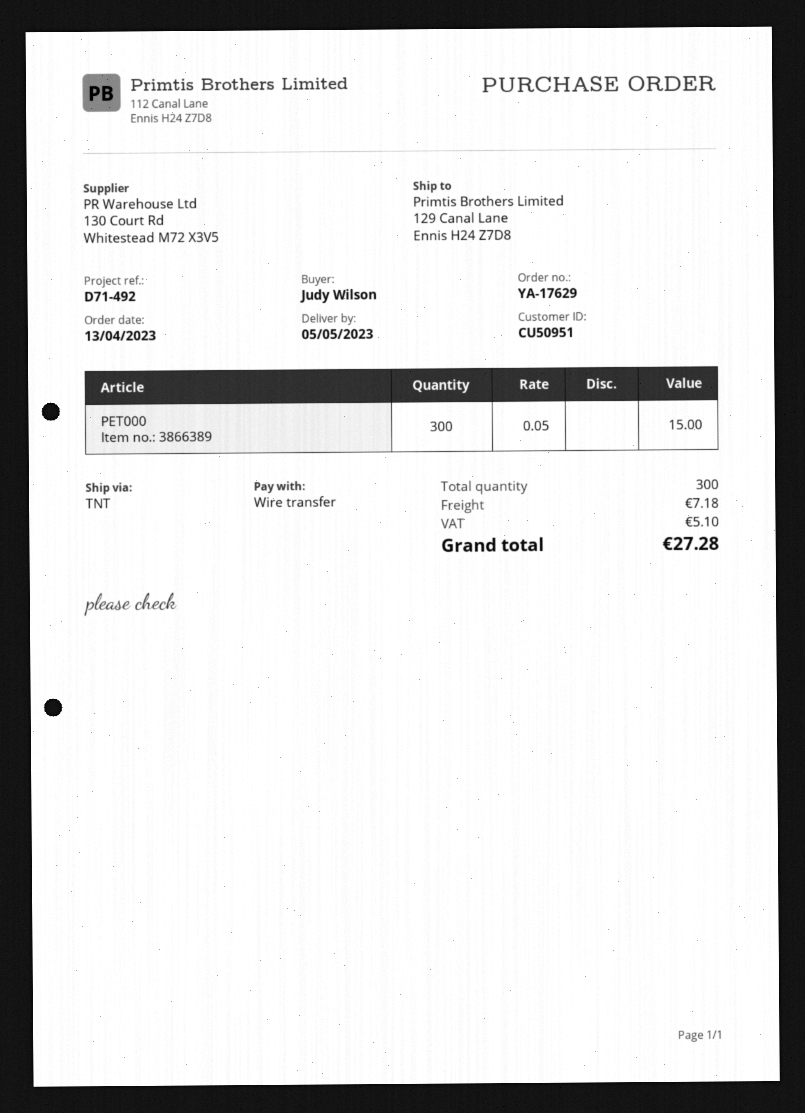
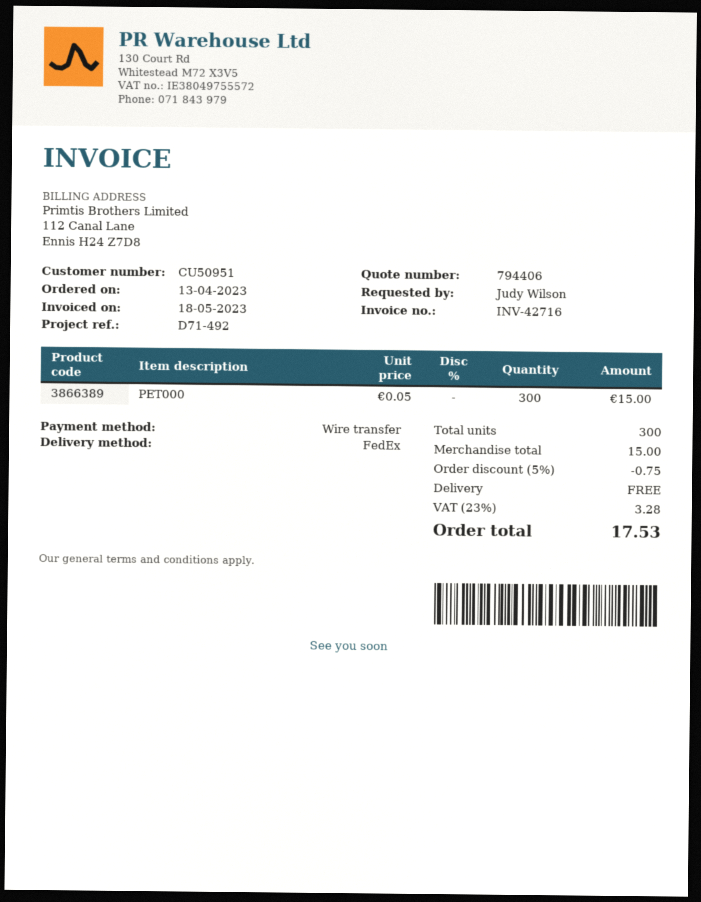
shipping method: TNT -> FedEx
discount: none -> 5% = 0.75
shipping: 7.18 -> 0.00
tax: 5.10 -> 3.28
total: 27.28 -> 17.53

